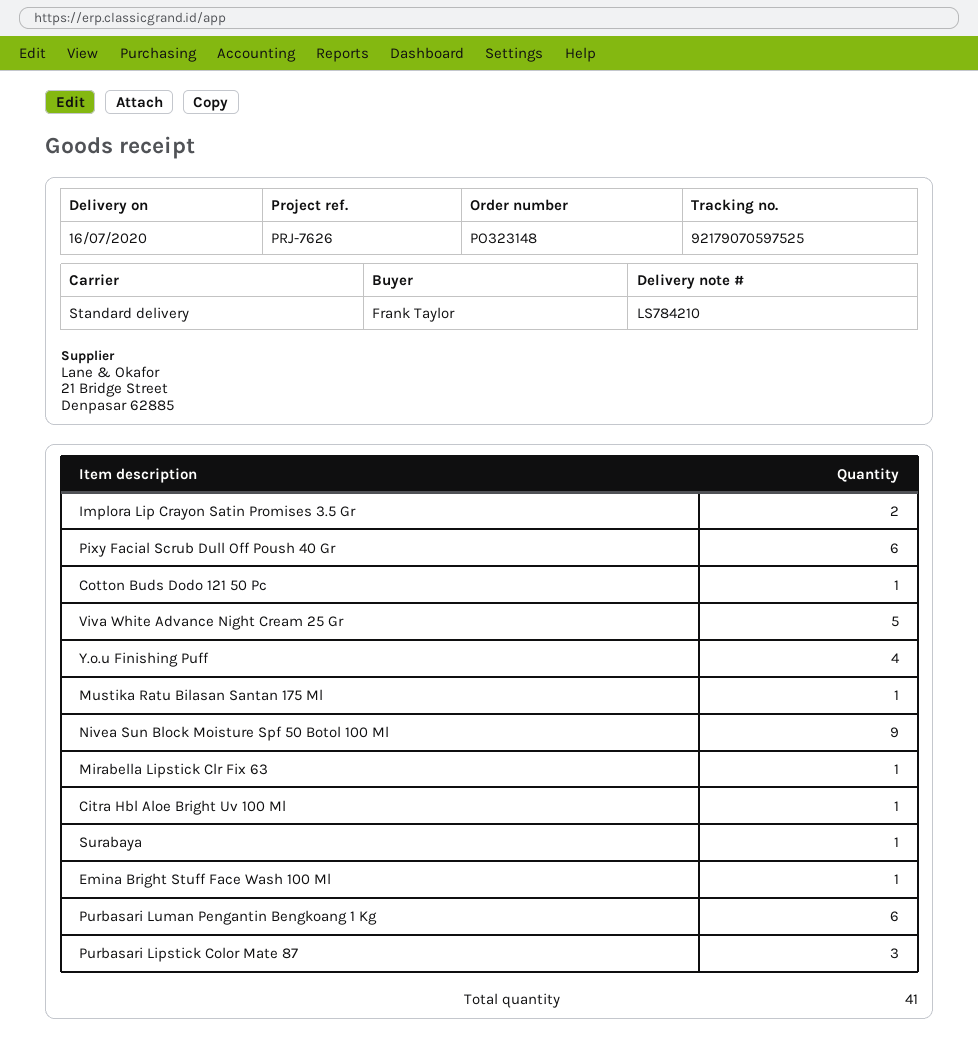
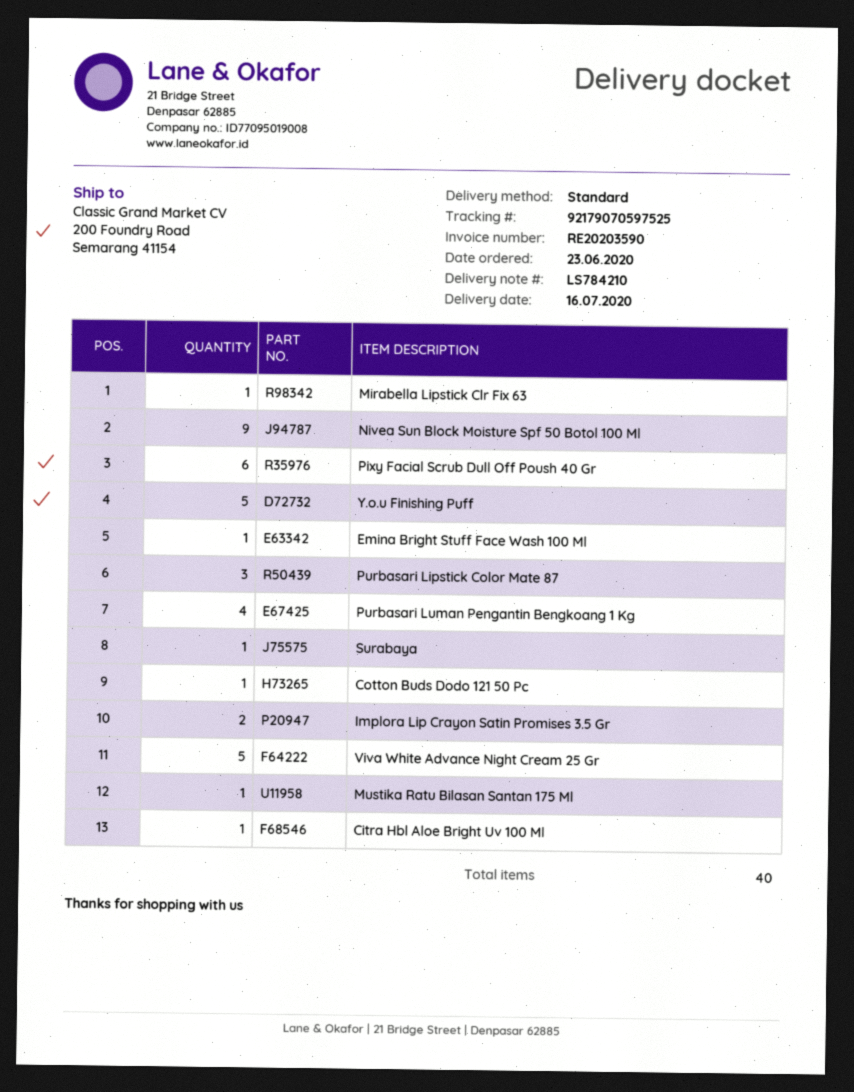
Y.o.u Finishing Puff: 4 -> 5
Purbasari Luman Pengantin Bengkoang 1 Kg: 6 -> 4
total quantity: 41 -> 40

